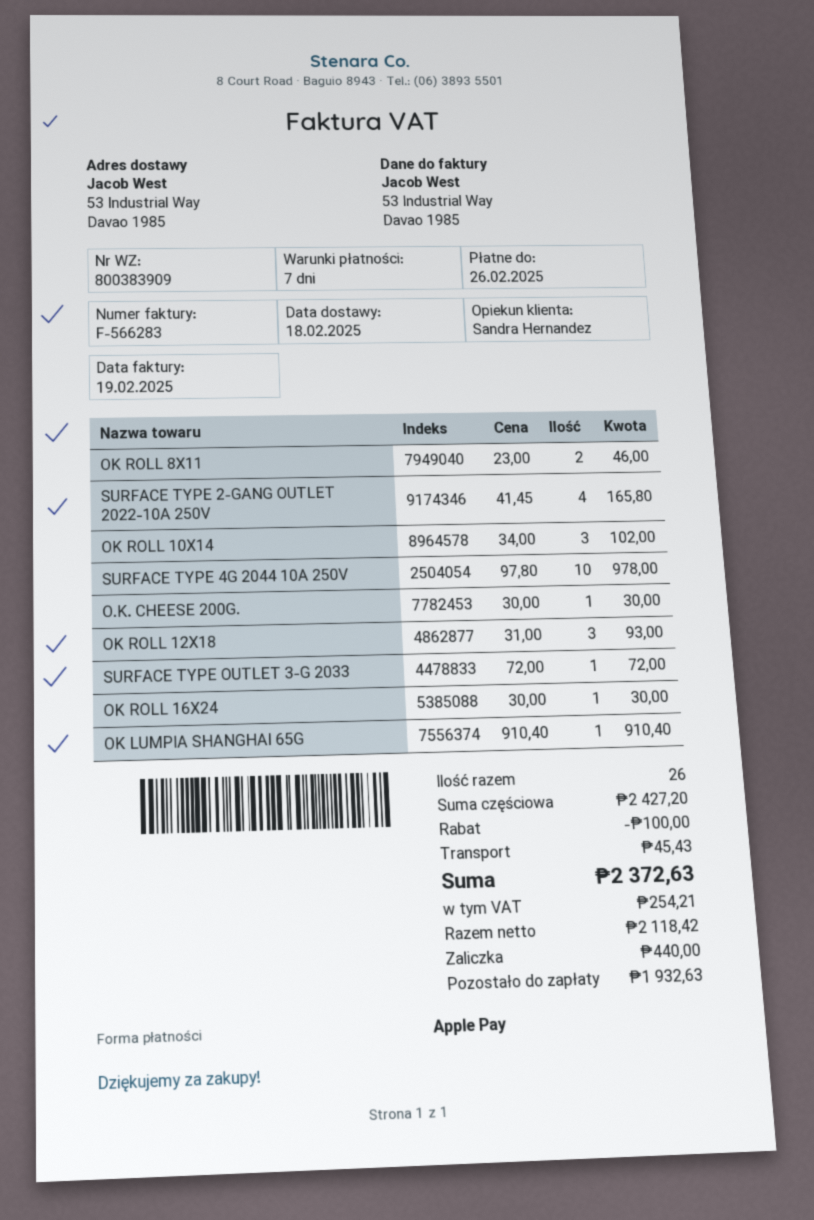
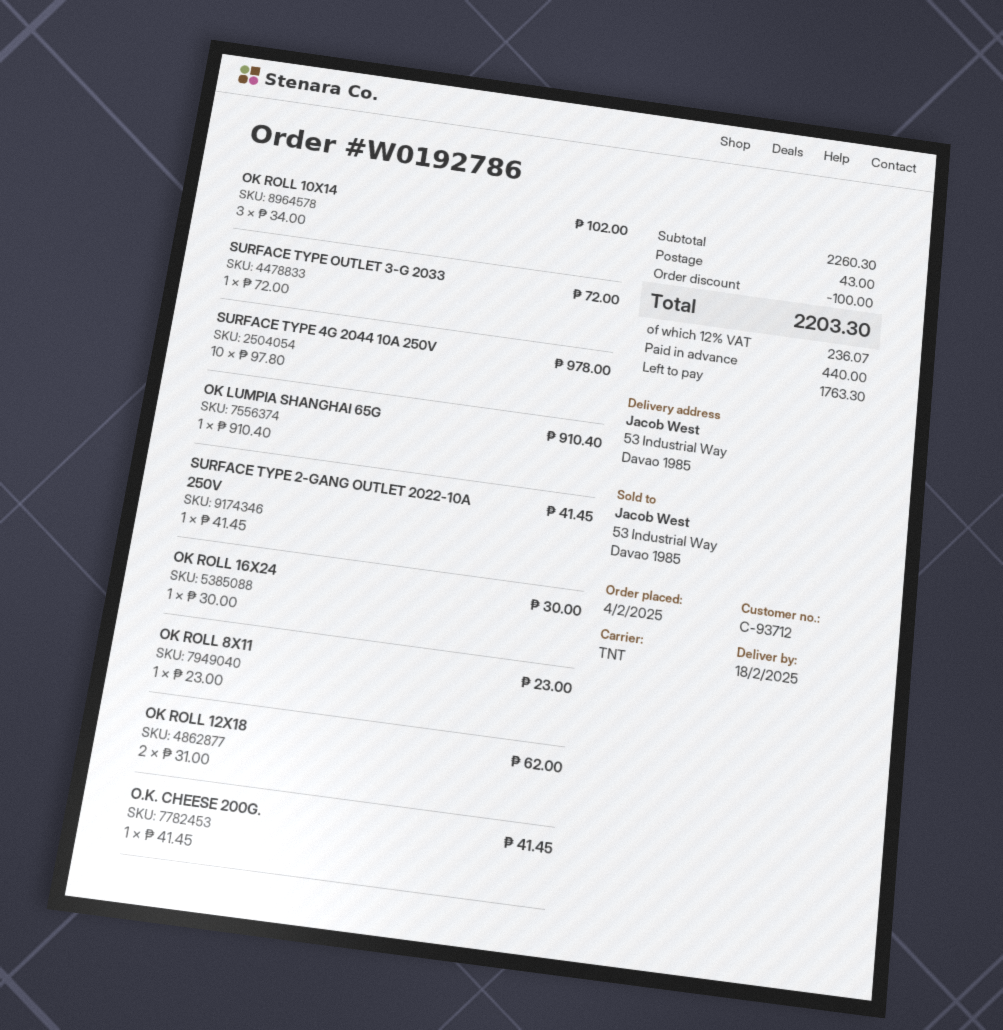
OK ROLL 8X11: 2 x 23.00 = 46.00 -> 1 x 23.00 = 23.00
SURFACE TYPE 2-GANG OUTLET 2022-10A 250V: 4 x 41.45 = 165.80 -> 1 x 41.45 = 41.45
O.K. CHEESE 200G.: 1 x 30.00 = 30.00 -> 1 x 41.45 = 41.45
OK ROLL 12X18: 3 x 31.00 = 93.00 -> 2 x 31.00 = 62.00
subtotal: 2427.20 -> 2260.30
shipping: 45.43 -> 43.00
tax: 254.21 -> 236.07
total: 2372.63 -> 2203.30
balance: 1932.63 -> 1763.30

